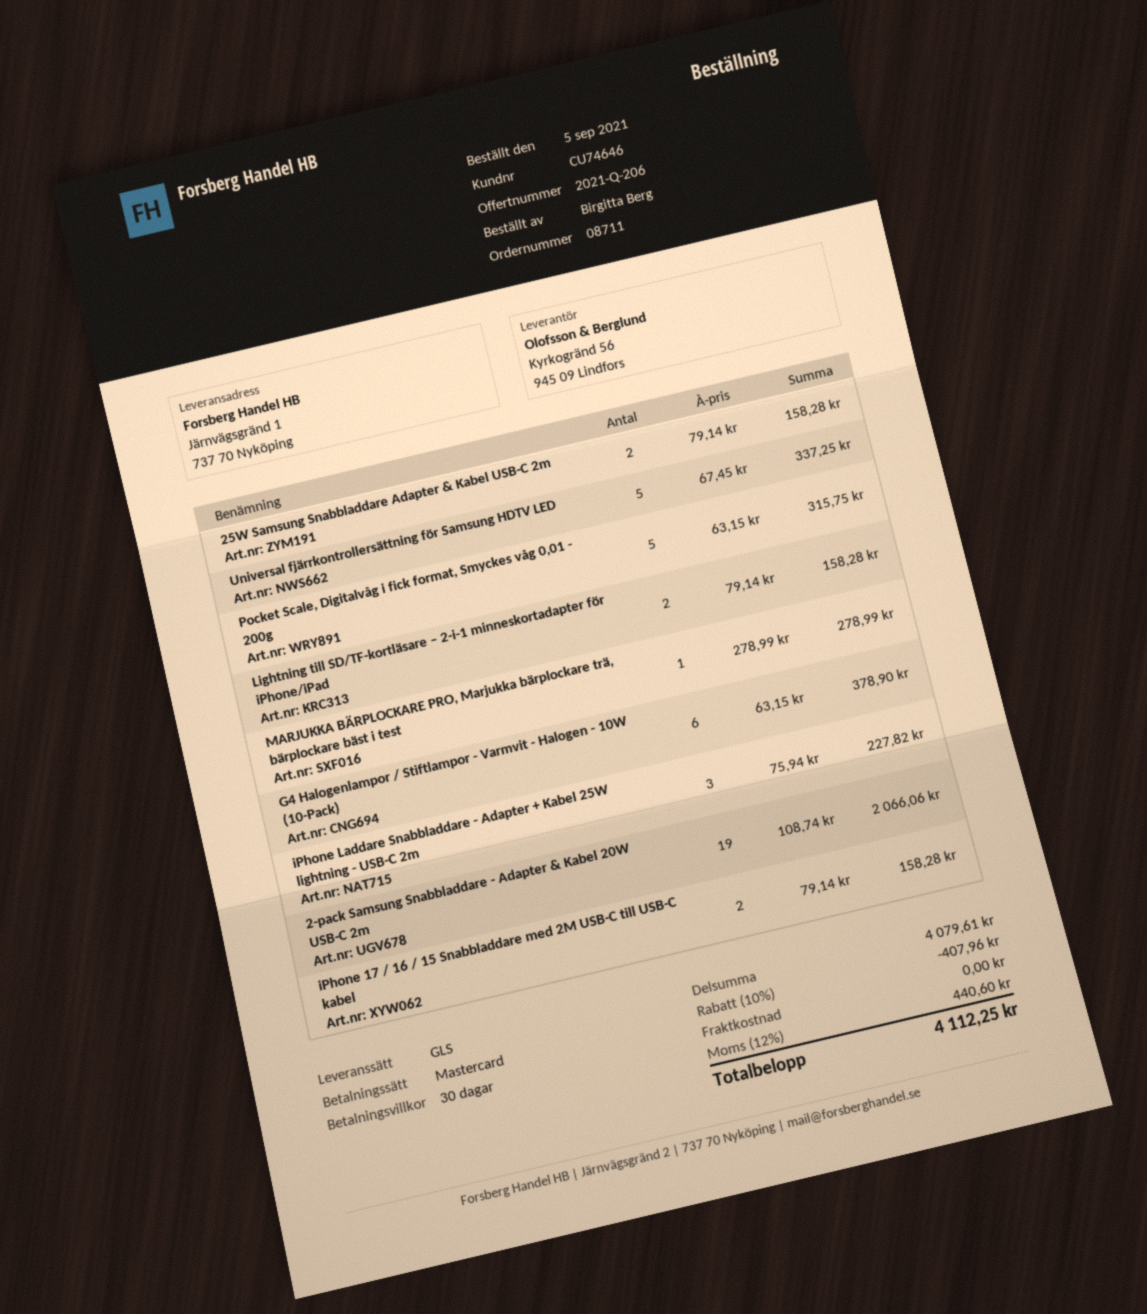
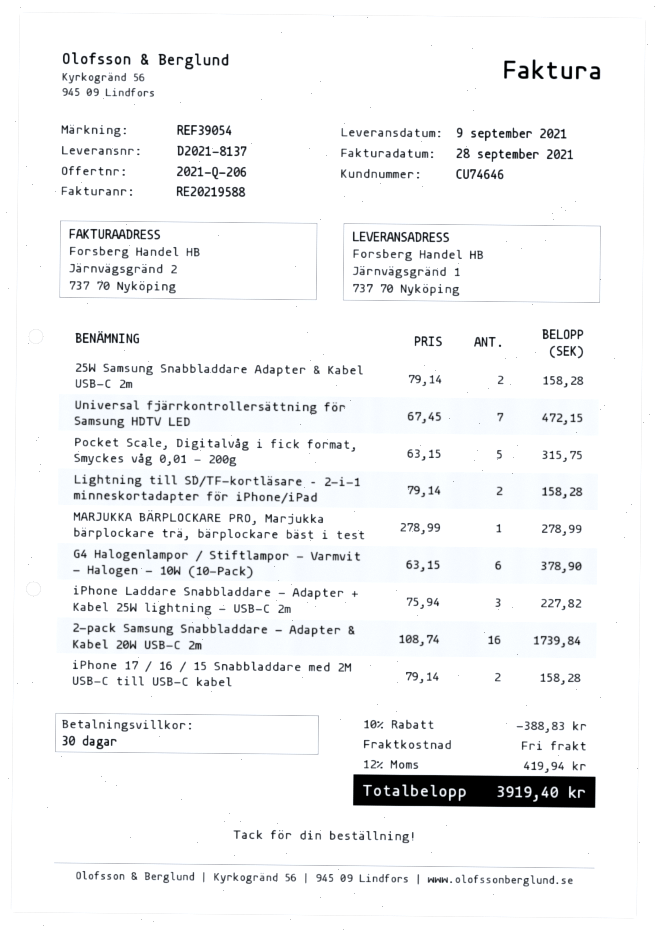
Universal fjärrkontrollersättning för Samsung HDTV LED: 5 x 67.45 = 337.25 -> 7 x 67.45 = 472.15
2-pack Samsung Snabbladdare - Adapter & Kabel 20W USB-C 2m: 19 x 108.74 = 2066.06 -> 16 x 108.74 = 1739.84
discount: 10% = 407.96 -> 10% = 388.83
tax: 12% = 440.60 -> 12% = 419.94
total: 4112.25 -> 3919.40

